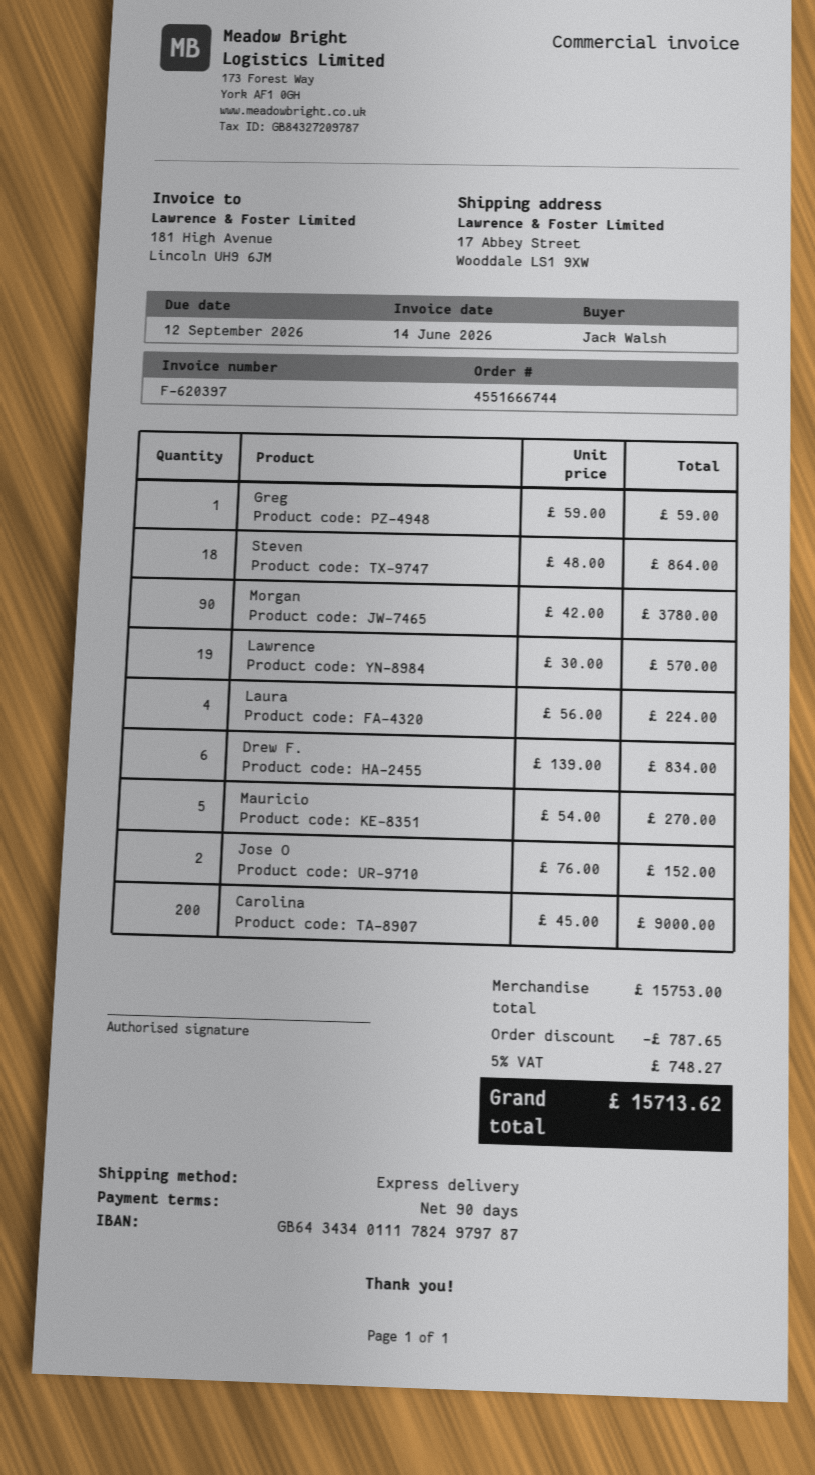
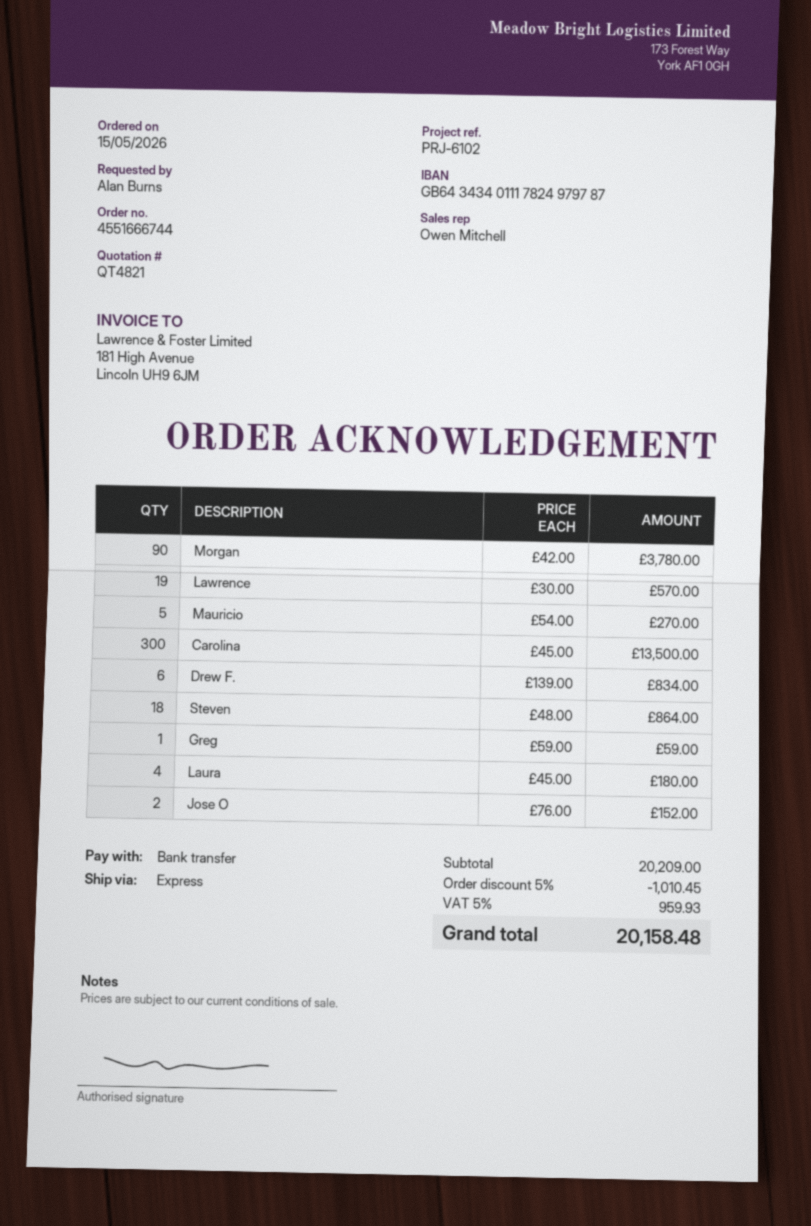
ordered by: Jack Walsh -> Alan Burns
Laura: 4 x 56.00 = 224.00 -> 4 x 45.00 = 180.00
Carolina: 200 x 45.00 = 9000.00 -> 300 x 45.00 = 13500.00
subtotal: 15753.00 -> 20209.00
discount: 787.65 -> 1010.45
tax: 5% = 748.27 -> 5% = 959.93
total: 15713.62 -> 20158.48

